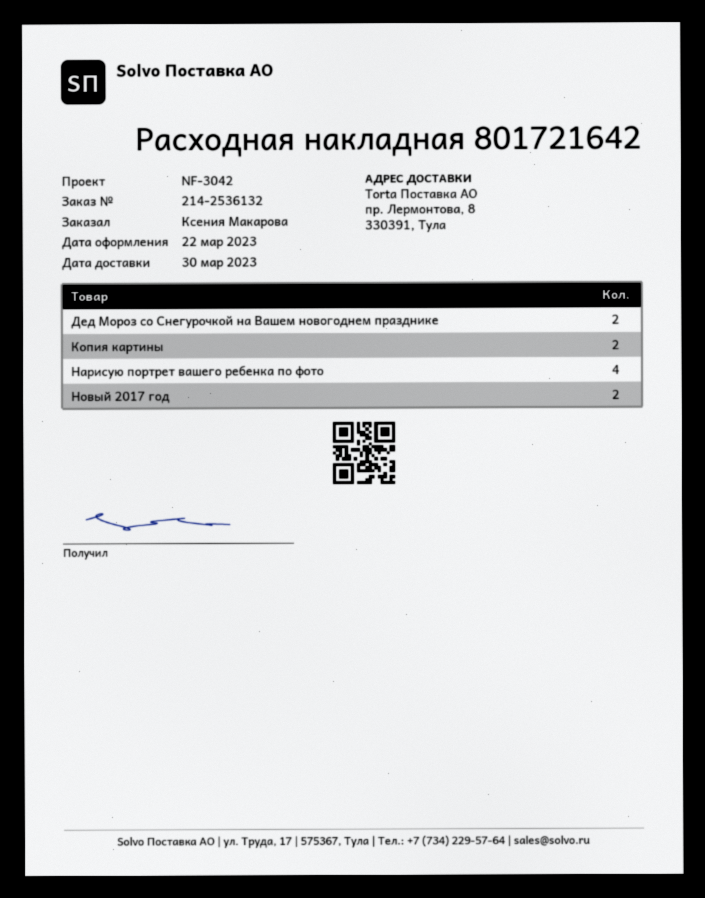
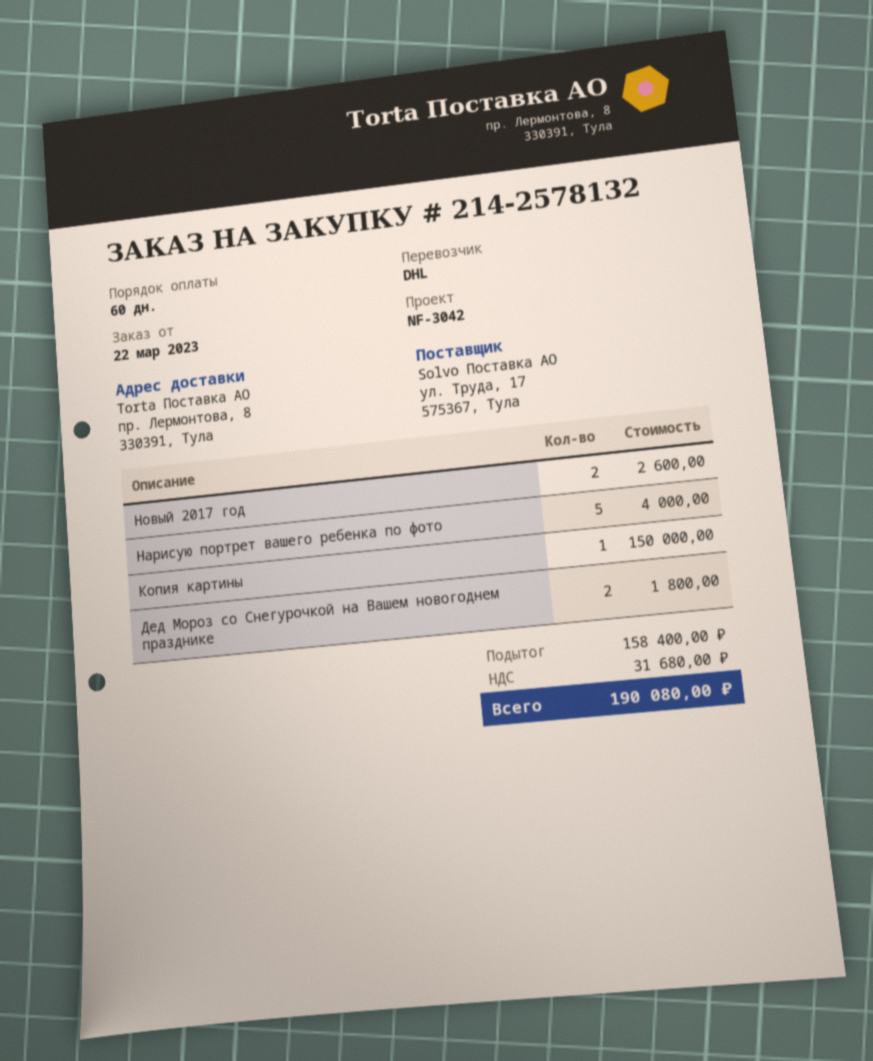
order number: 214-2536132 -> 214-2578132
Копия картины: 2 -> 1
Нарисую портрет вашего ребенка по фото: 4 -> 5

